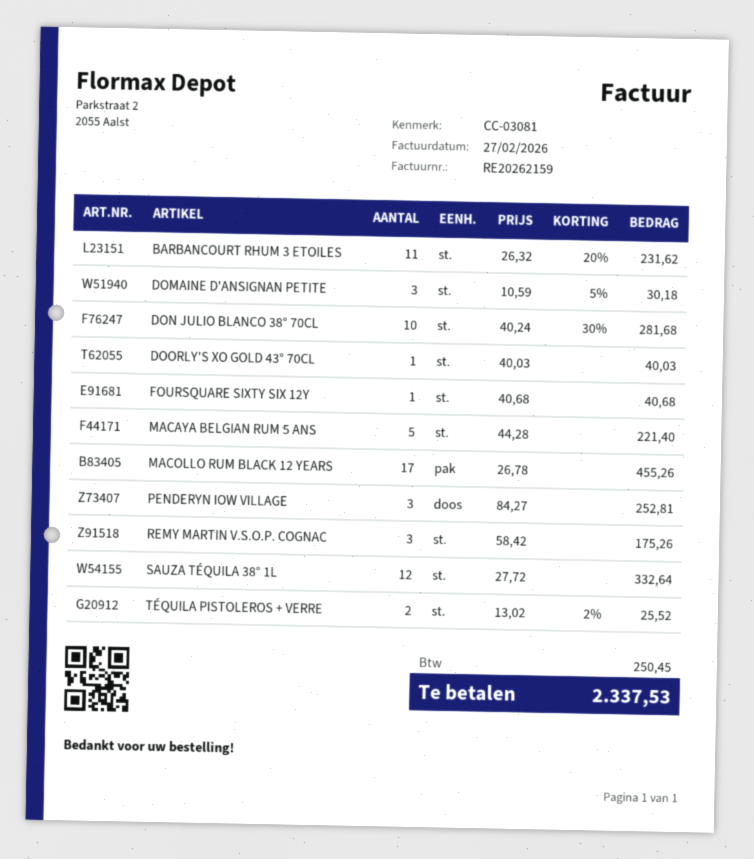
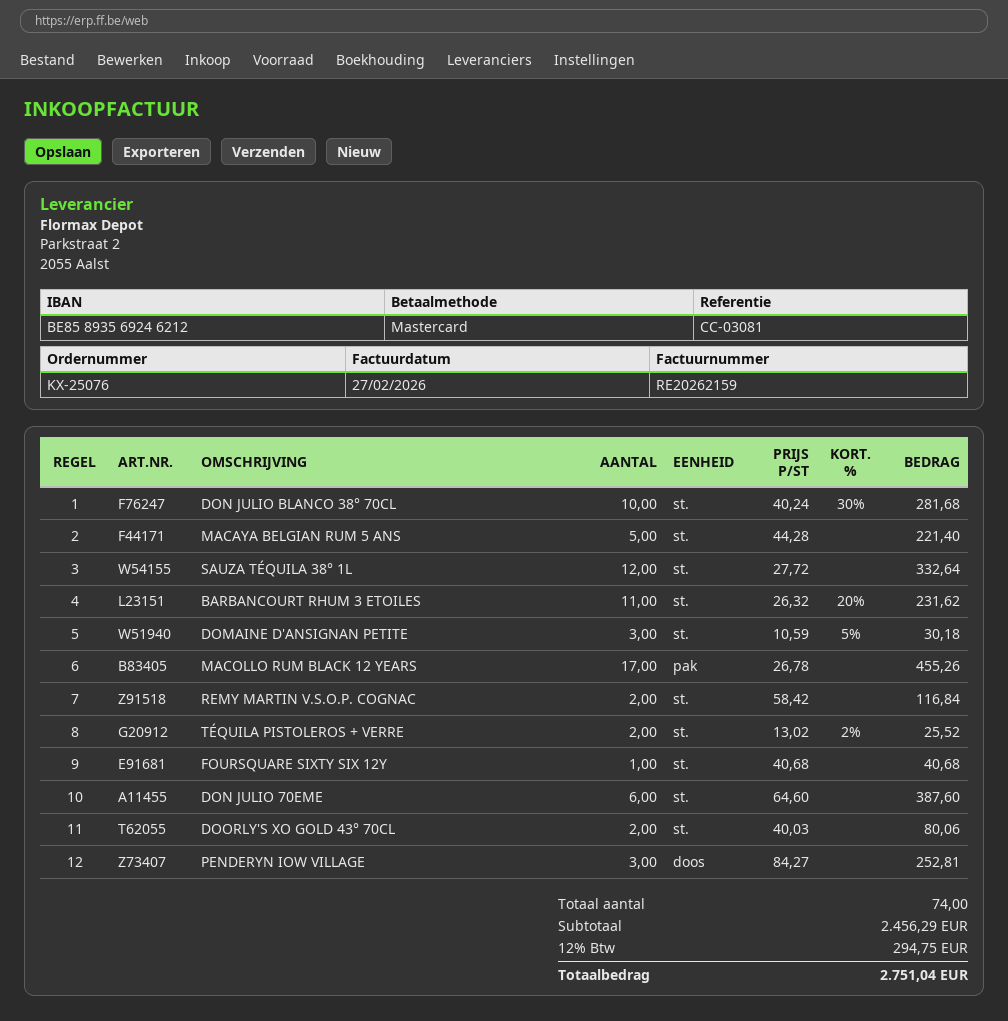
DOORLY'S XO GOLD 43° 70CL: 1 x 40.03 = 40.03 -> 2 x 40.03 = 80.06
REMY MARTIN V.S.O.P. COGNAC: 3 x 58.42 = 175.26 -> 2 x 58.42 = 116.84
DON JULIO 70EME: none -> 6 x 64.60 = 387.60
tax: 250.45 -> 294.75
total: 2337.53 -> 2751.04

